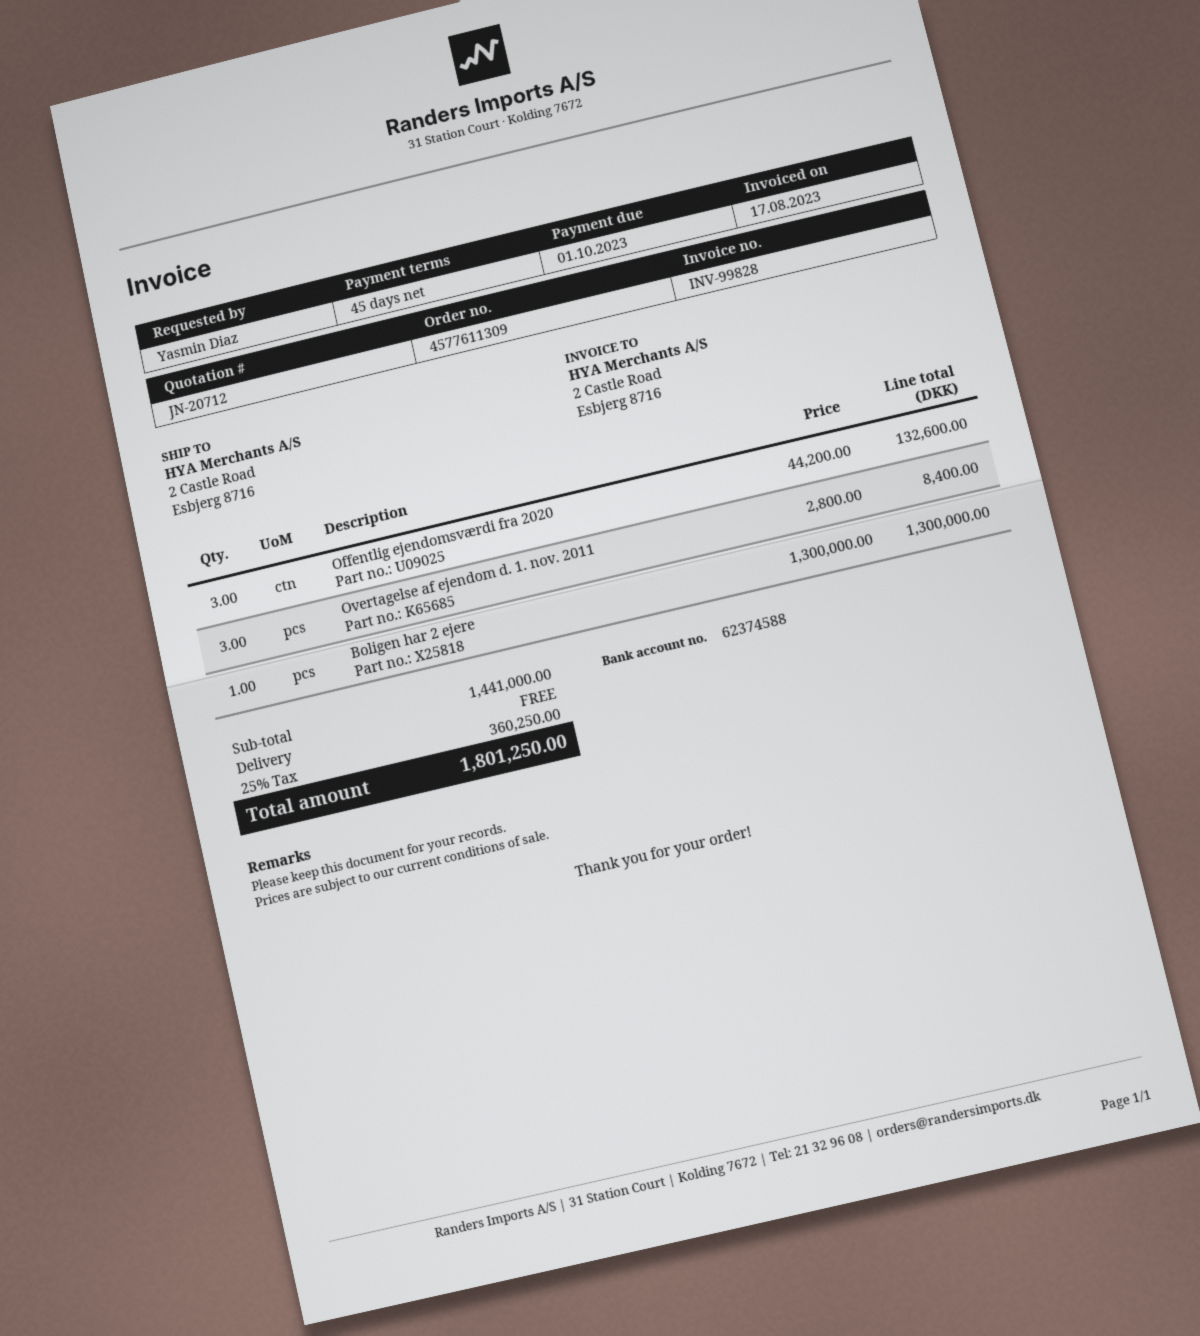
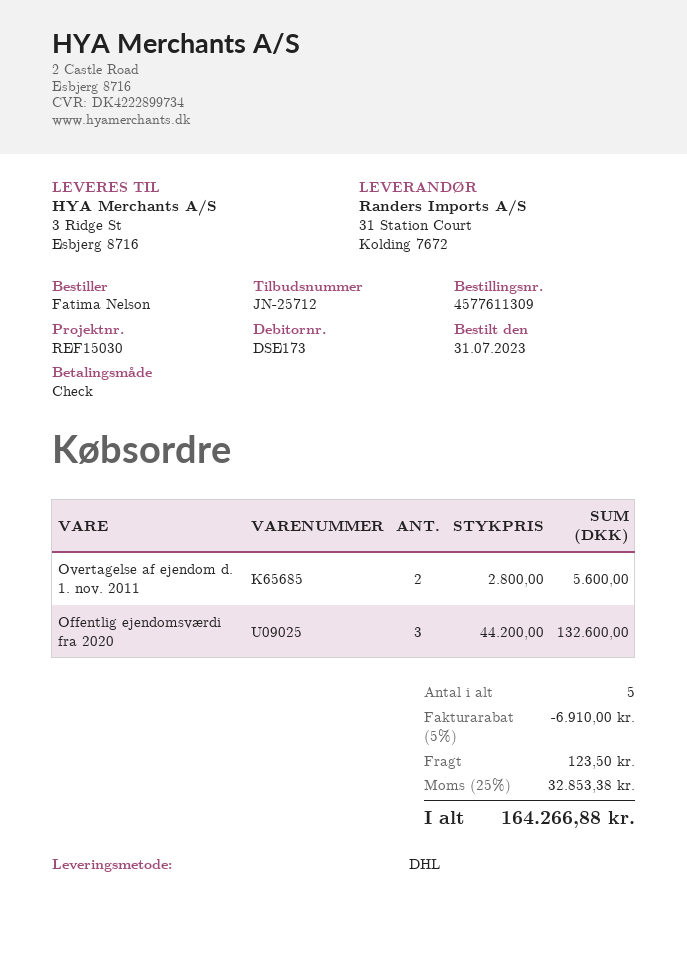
quote number: JN-20712 -> JN-25712
ordered by: Yasmin Diaz -> Fatima Nelson
ship to: 2 Castle Road, Esbjerg 8716 -> 3 Ridge St, Esbjerg 8716
Overtagelse af ejendom d. 1. nov. 2011: 3 x 2800.00 = 8400.00 -> 2 x 2800.00 = 5600.00
Boligen har 2 ejere: 1 x 1300000.00 = 1300000.00 -> none
discount: none -> 5% = 6910.00
shipping: 0.00 -> 123.50
tax: 25% = 360250.00 -> 25% = 32853.38
total: 1801250.00 -> 164266.88

